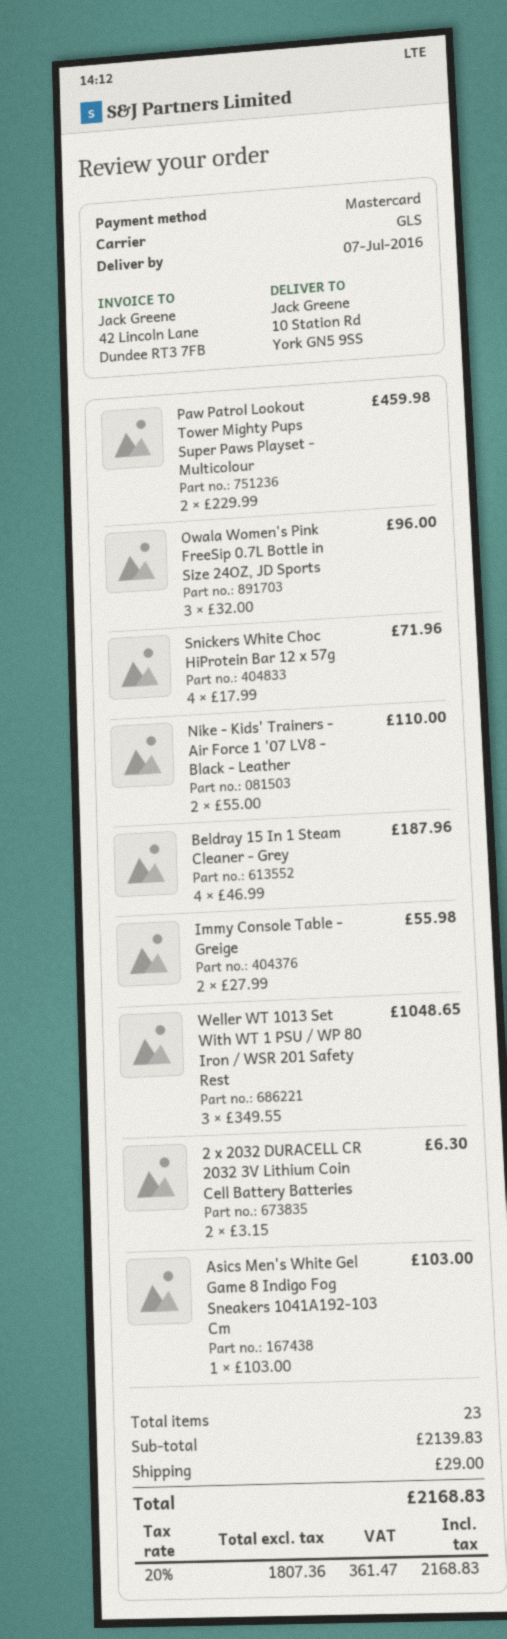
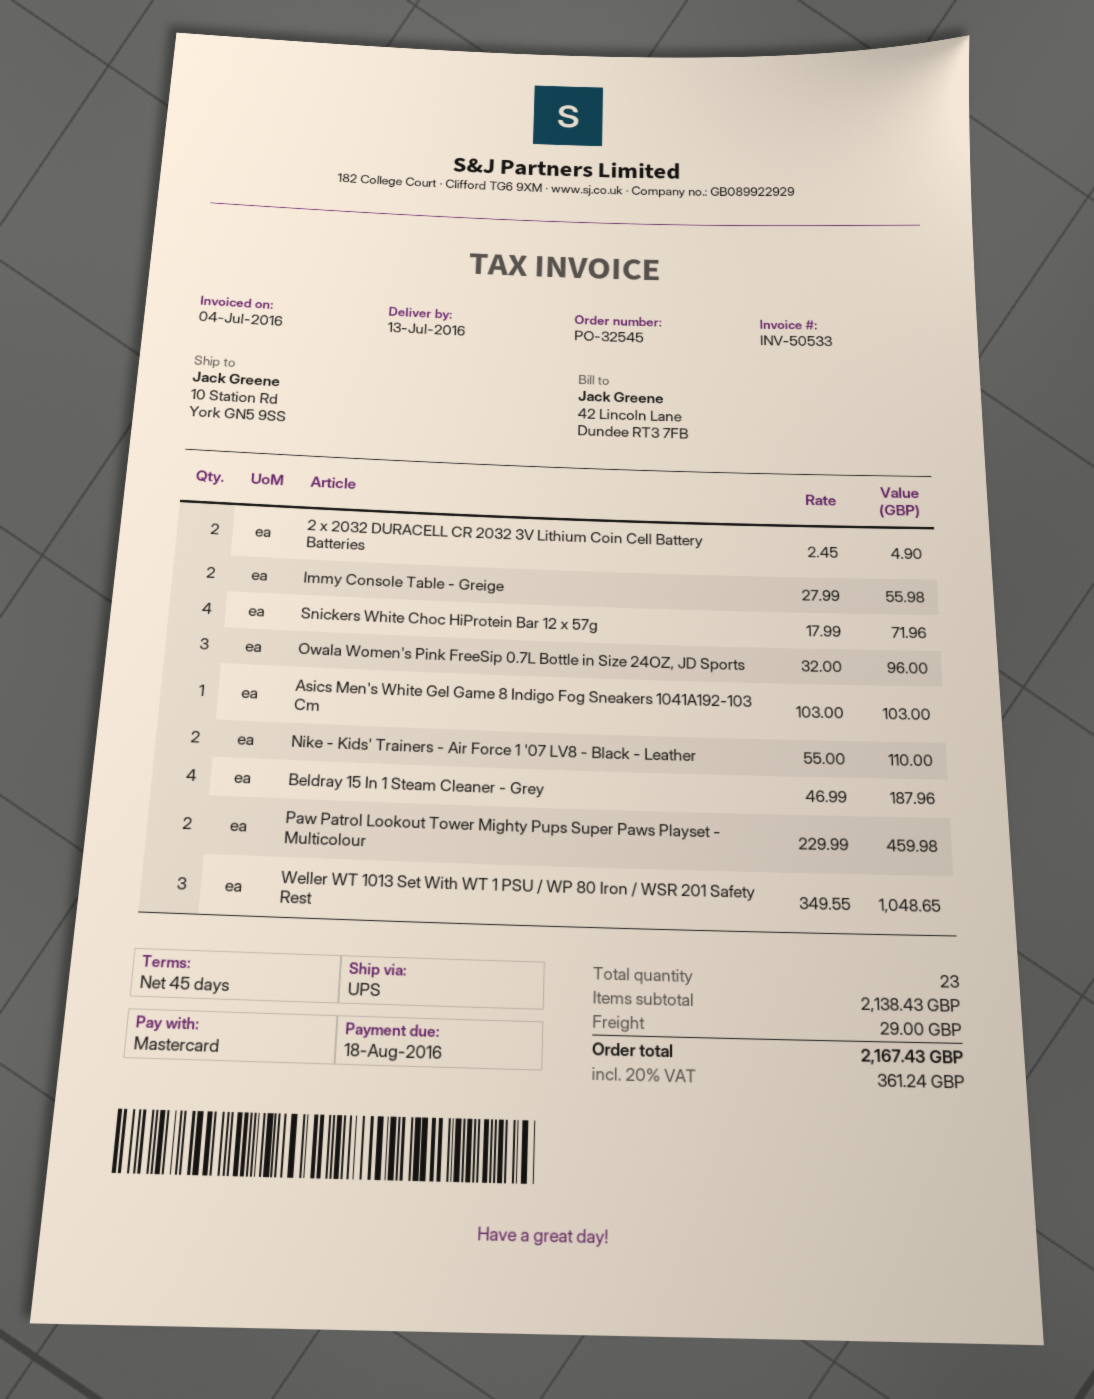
delivery date: 2016-07-07 -> 2016-07-13
shipping method: GLS -> UPS
2 x 2032 DURACELL CR 2032 3V Lithium Coin Cell Battery Batteries: 2 x 3.15 = 6.30 -> 2 x 2.45 = 4.90
subtotal: 2139.83 -> 2138.43
tax: 20% = 361.47 -> 20% = 361.24
total: 2168.83 -> 2167.43

